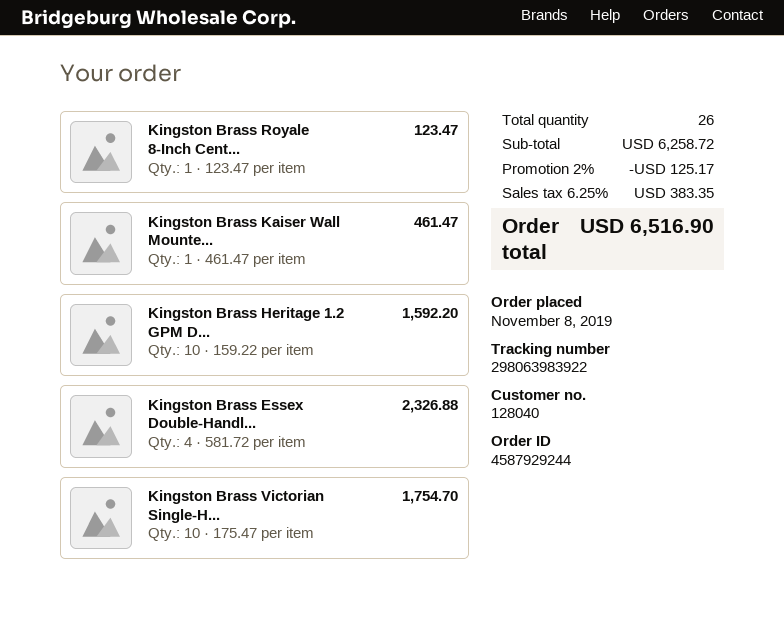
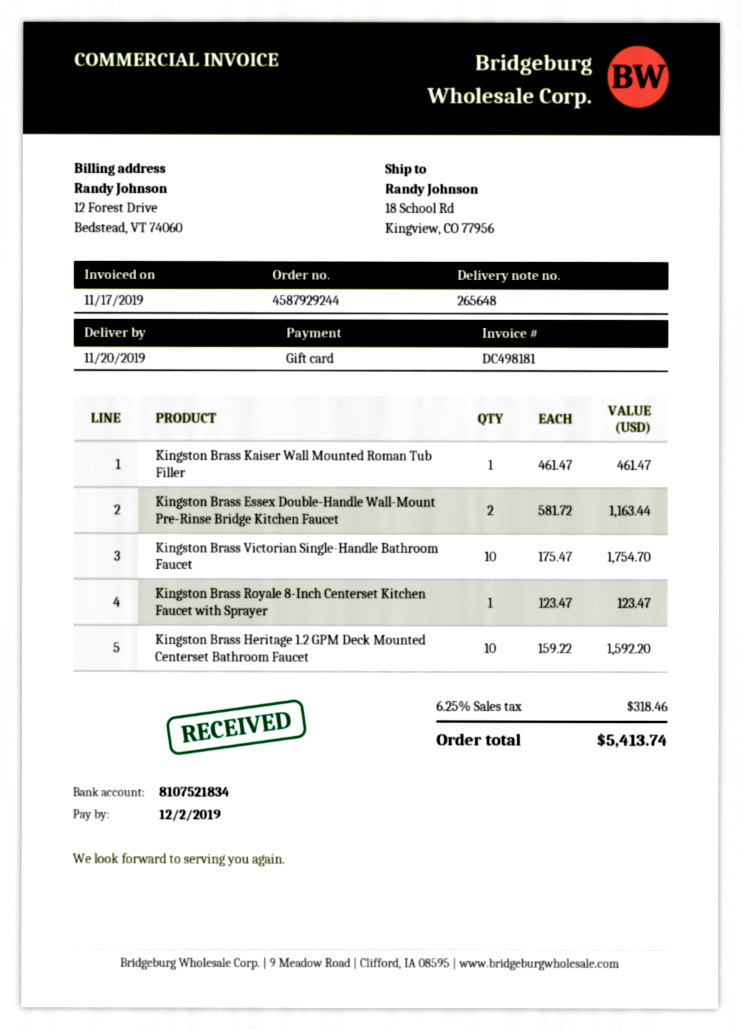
Kingston Brass Essex Double-Handl...: 4 x 581.72 = 2326.88 -> 2 x 581.72 = 1163.44
discount: 2% = 125.17 -> none
tax: 6.25% = 383.35 -> 6.25% = 318.46
total: 6516.90 -> 5413.74

